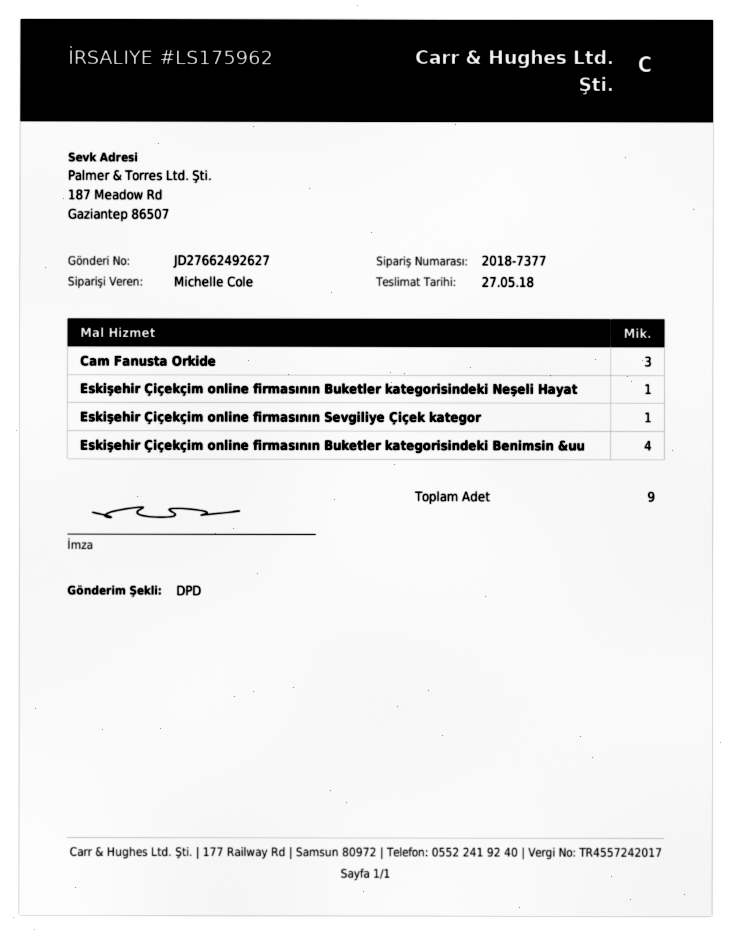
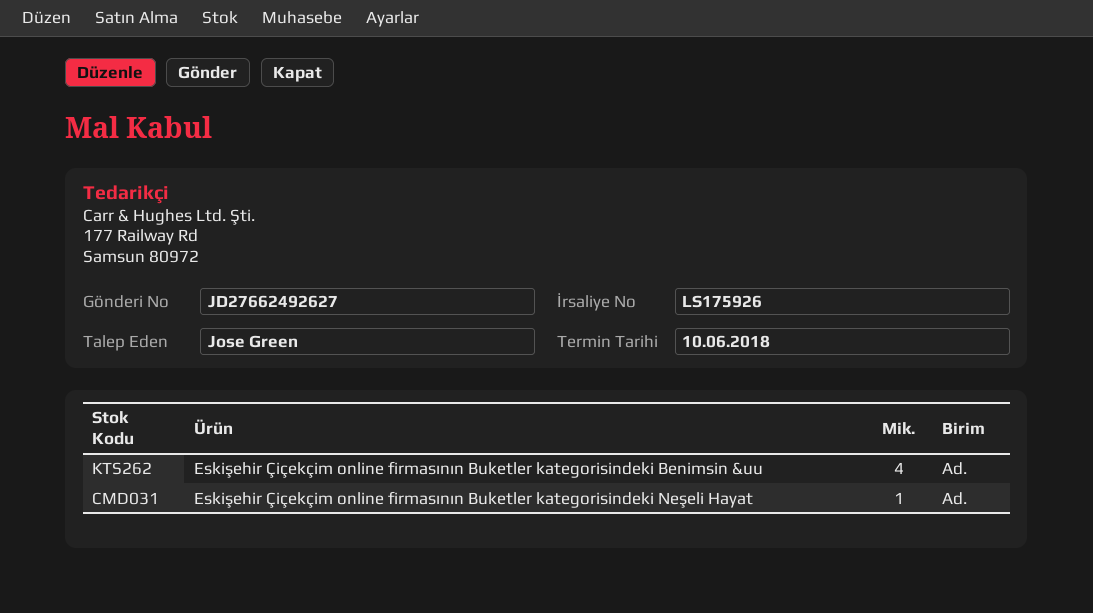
delivery note number: LS175962 -> LS175926
delivery date: 2018-05-27 -> 2018-06-10
ordered by: Michelle Cole -> Jose Green
Cam Fanusta Orkide: 3 -> none
Eskişehir Çiçekçim online firmasının Sevgiliye Çiçek kategor: 1 -> none

